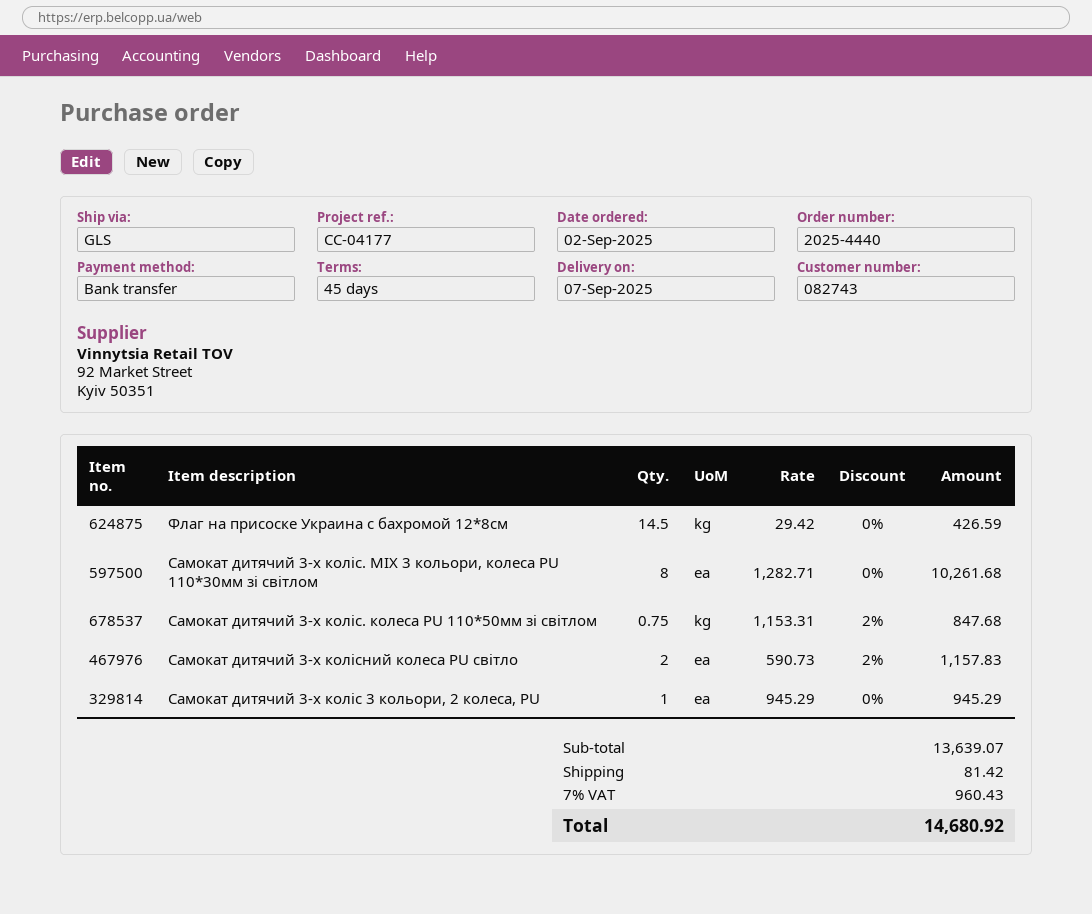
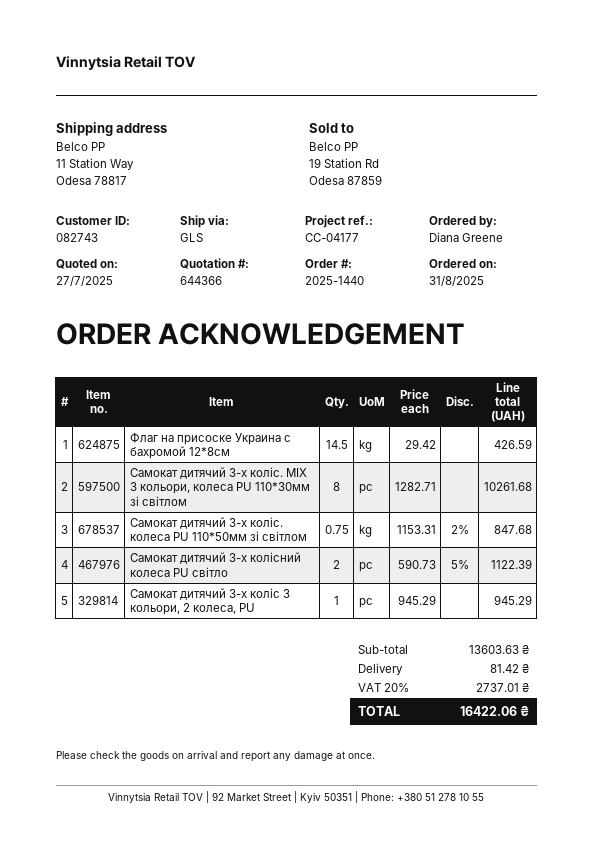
order number: 2025-4440 -> 2025-1440
order date: 2025-09-02 -> 2025-08-31
Самокат дитячий 3-х колісний колеса PU світло: 2 x 590.73 - 2% = 1157.83 -> 2 x 590.73 - 5% = 1122.39
subtotal: 13639.07 -> 13603.63
tax: 7% = 960.43 -> 20% = 2737.01
total: 14680.92 -> 16422.06

